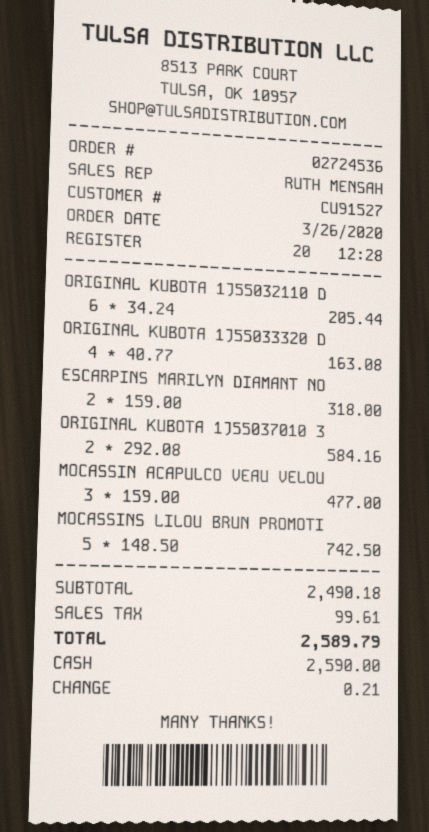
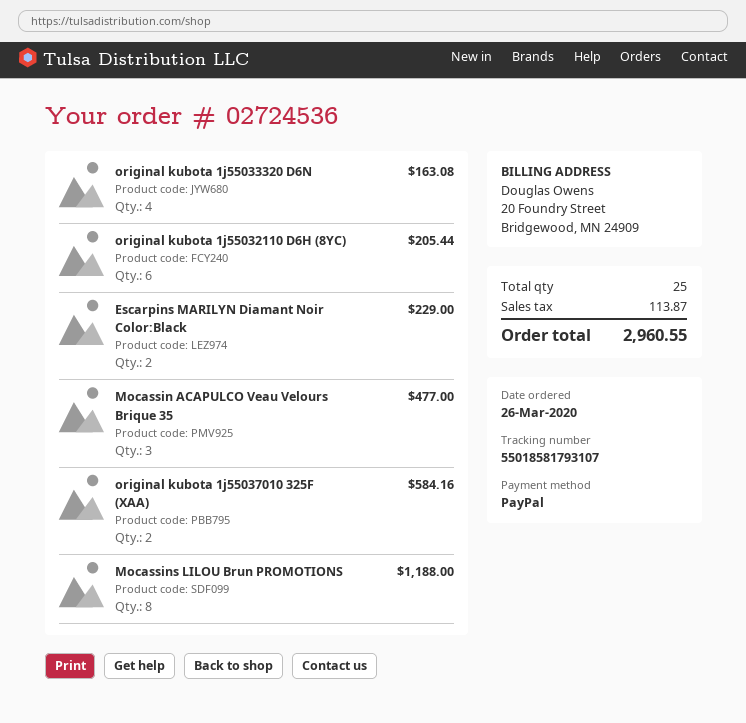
payment method: cash -> PayPal
ESCARPINS MARILYN DIAMANT NO: 2 for 318.00 -> 2 for 229.00
MOCASSINS LILOU BRUN PROMOTI: 5 for 742.50 -> 8 for 1188.00
tax: 99.61 -> 113.87
total: 2589.79 -> 2960.55

